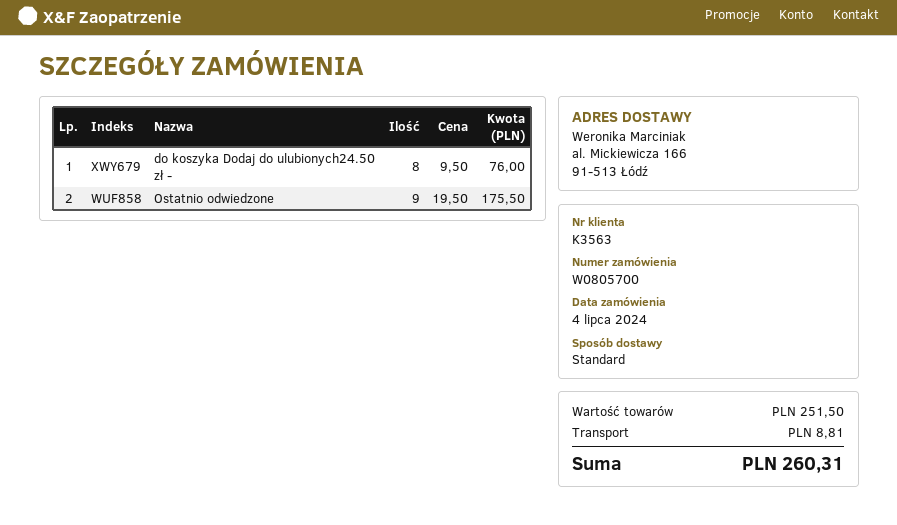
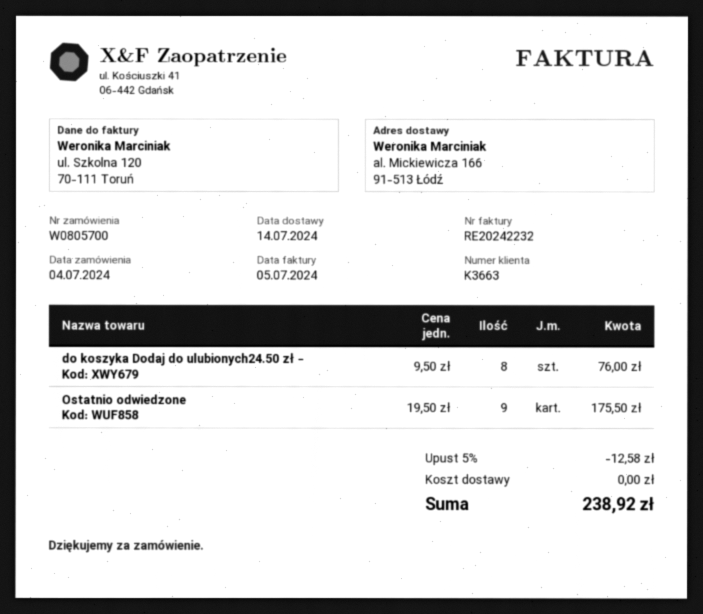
customer number: K3563 -> K3663
discount: none -> 5% = 12.58
shipping: 8.81 -> 0.00
total: 260.31 -> 238.92

